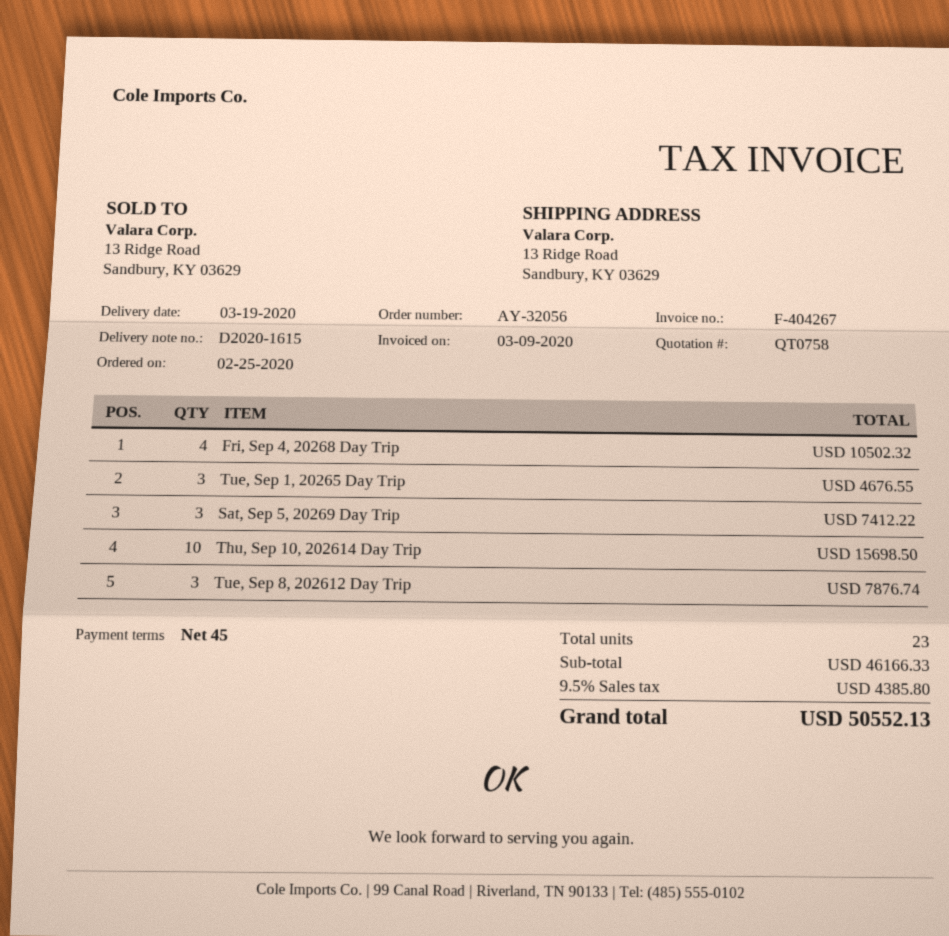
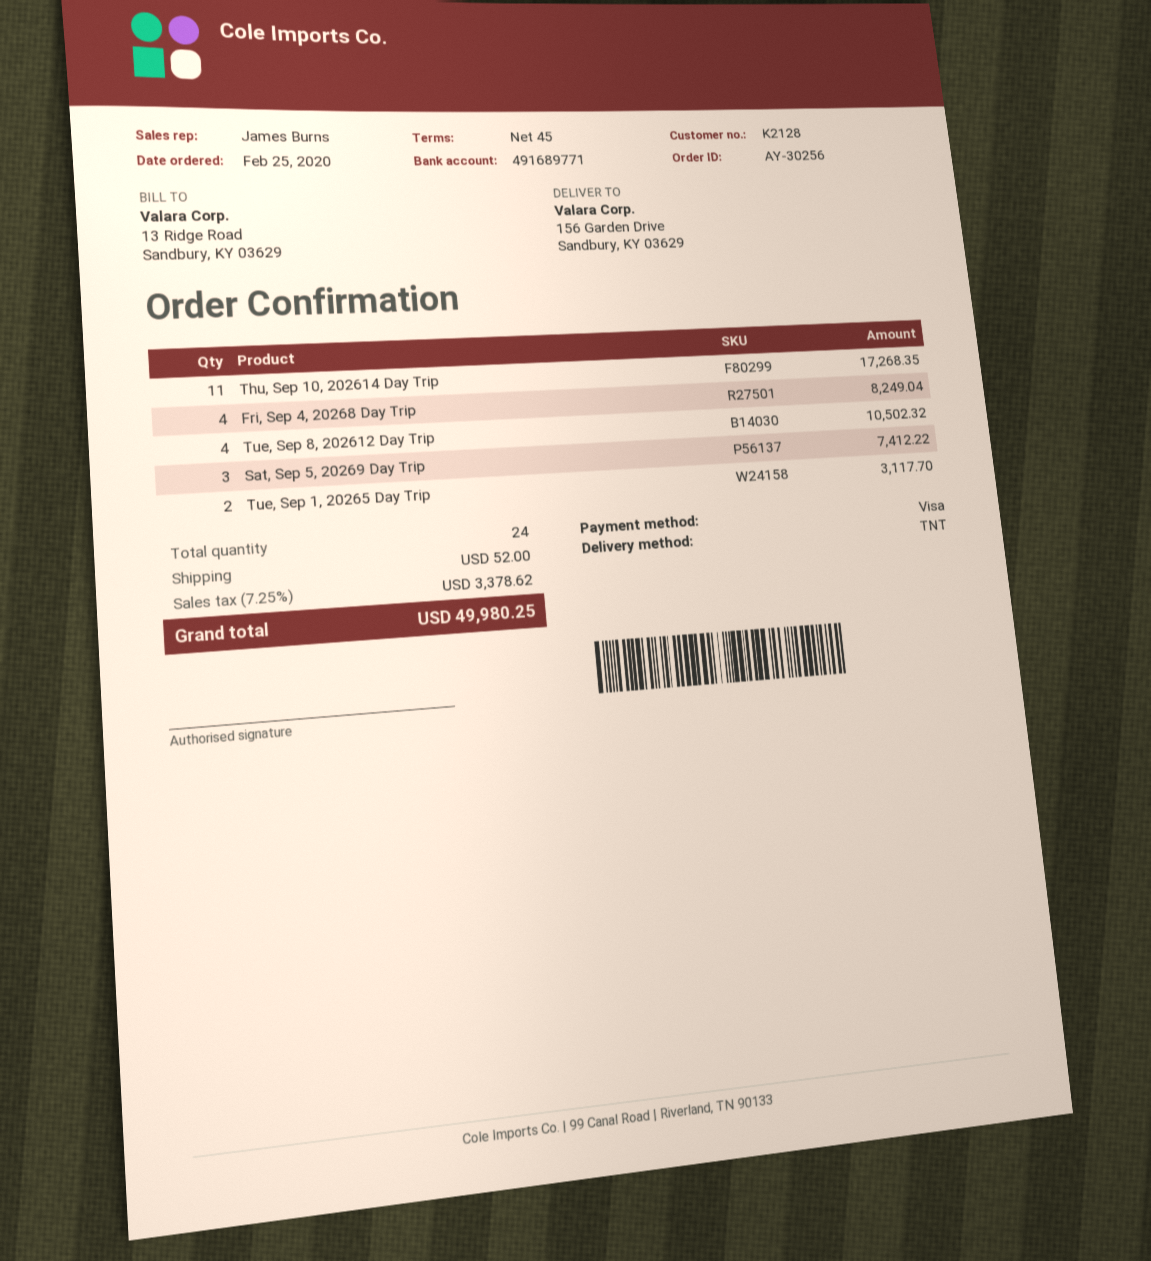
order number: AY-32056 -> AY-30256
ship to: 13 Ridge Road, Sandbury, KY 03629 -> 156 Garden Drive, Sandbury, KY 03629
Fri, Sep 4, 20268 Day Trip: 4 for 10502.32 -> 4 for 8249.04
Tue, Sep 1, 20265 Day Trip: 3 for 4676.55 -> 2 for 3117.70
Thu, Sep 10, 202614 Day Trip: 10 for 15698.50 -> 11 for 17268.35
Tue, Sep 8, 202612 Day Trip: 3 for 7876.74 -> 4 for 10502.32
total quantity: 23 -> 24
shipping: none -> 52.00
tax: 9.5% = 4385.80 -> 7.25% = 3378.62
total: 50552.13 -> 49980.25

